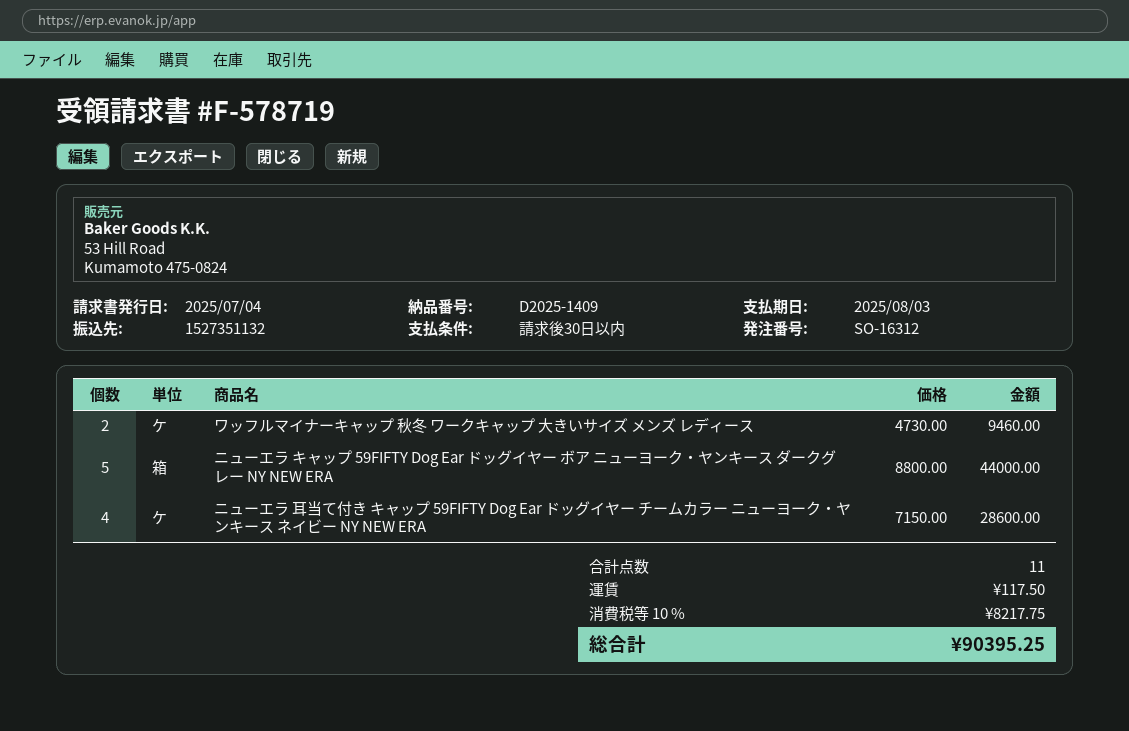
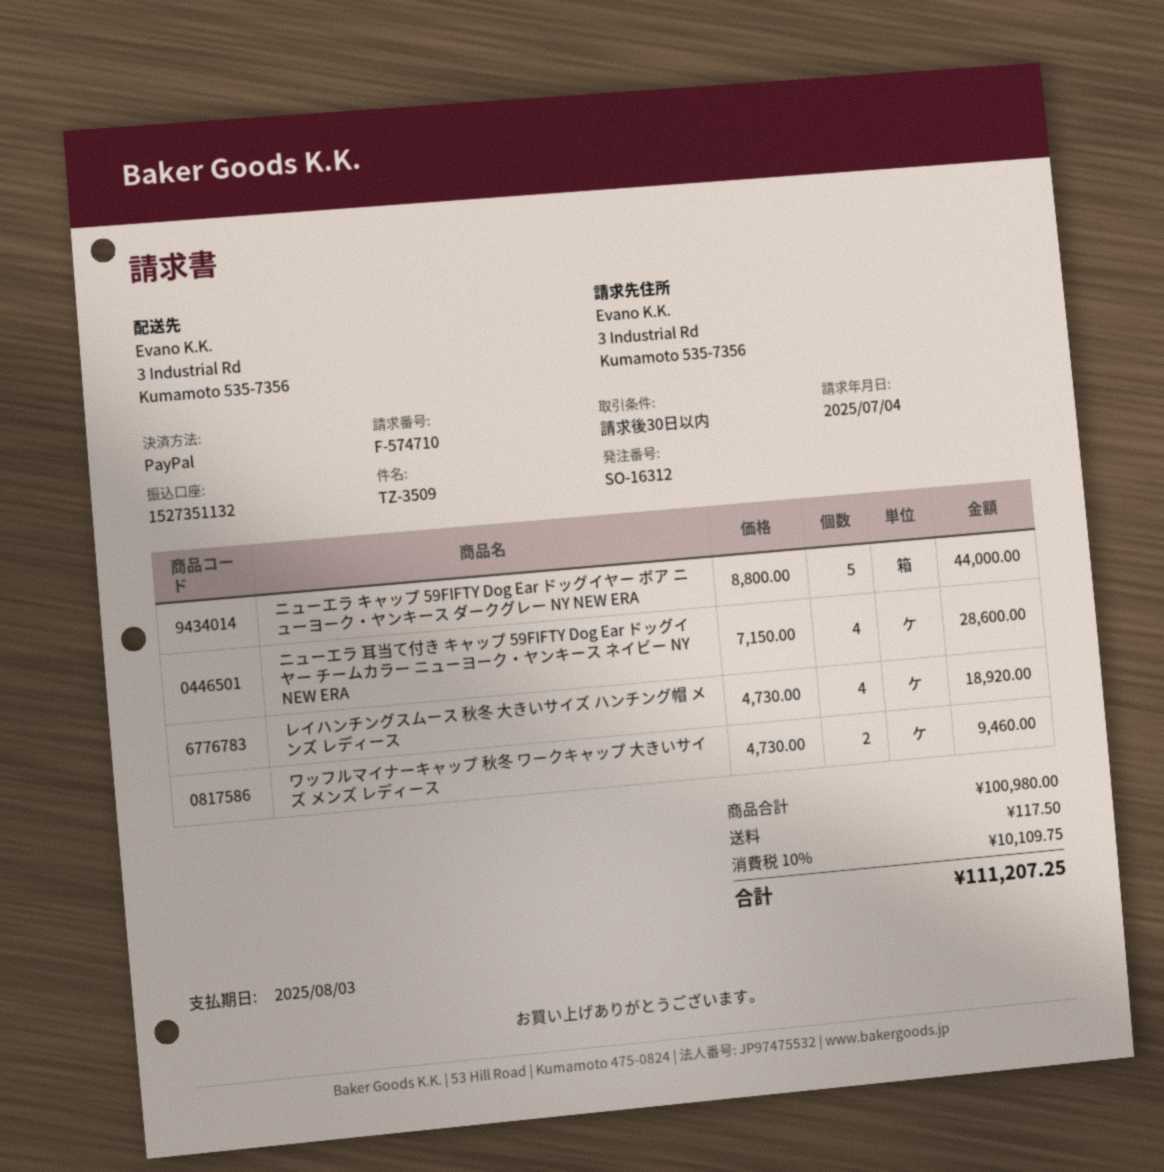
invoice number: F-578719 -> F-574710
レイハンチングスムース 秋冬 大きいサイズ ハンチング帽 メンズ レディース: none -> 4 x 4730.00 = 18920.00
tax: 10% = 8217.75 -> 10% = 10109.75
total: 90395.25 -> 111207.25

